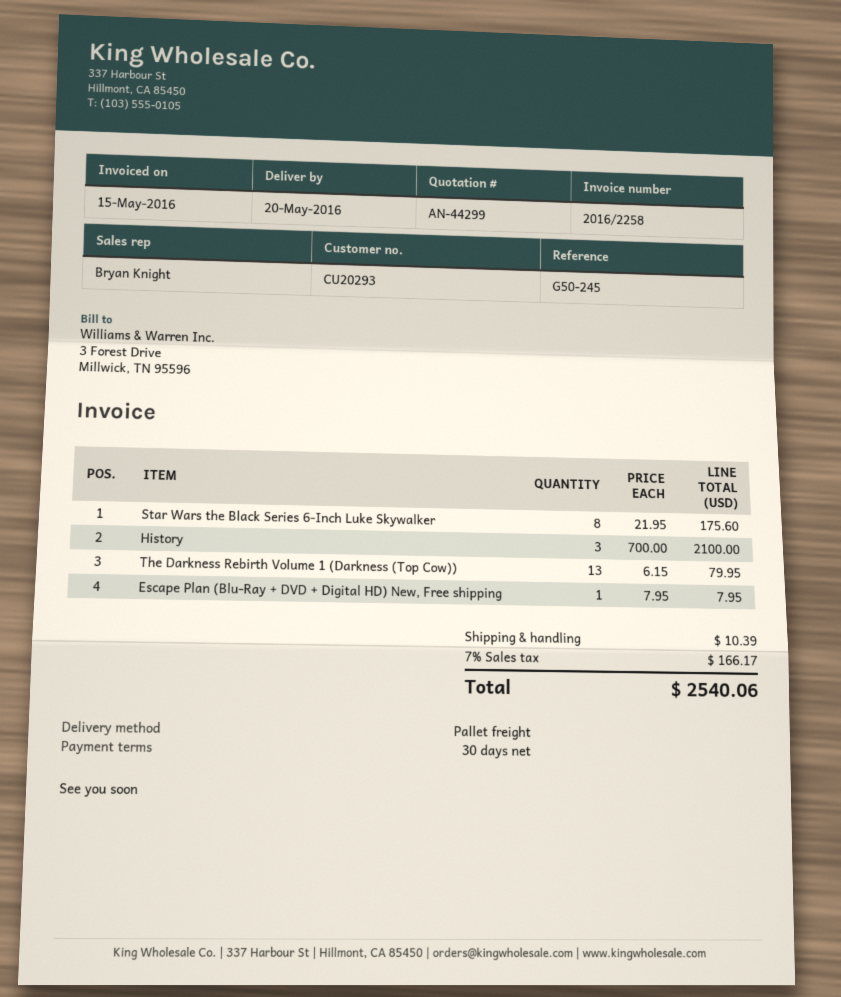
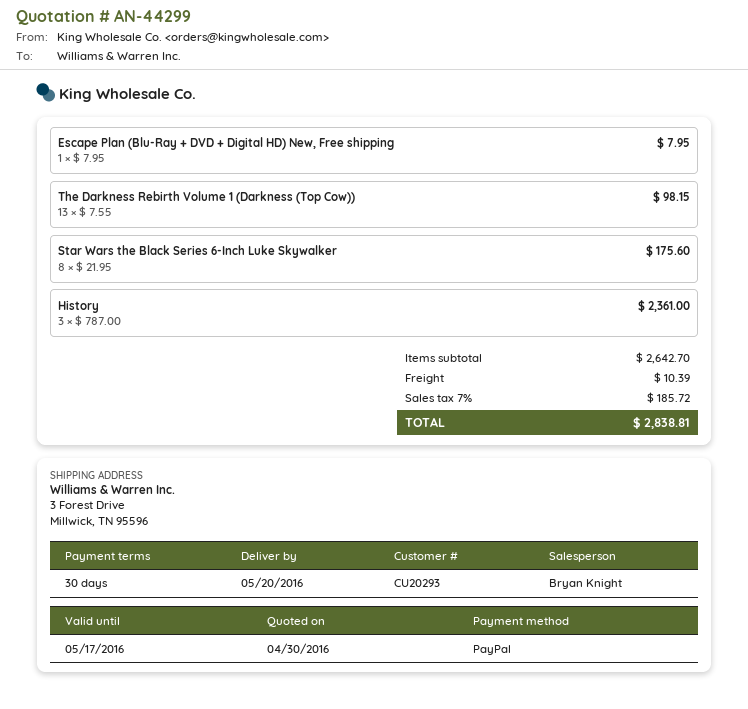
History: 3 x 700.00 = 2100.00 -> 3 x 787.00 = 2361.00
The Darkness Rebirth Volume 1 (Darkness (Top Cow)): 13 x 6.15 = 79.95 -> 13 x 7.55 = 98.15
tax: 7% = 166.17 -> 7% = 185.72
total: 2540.06 -> 2838.81

